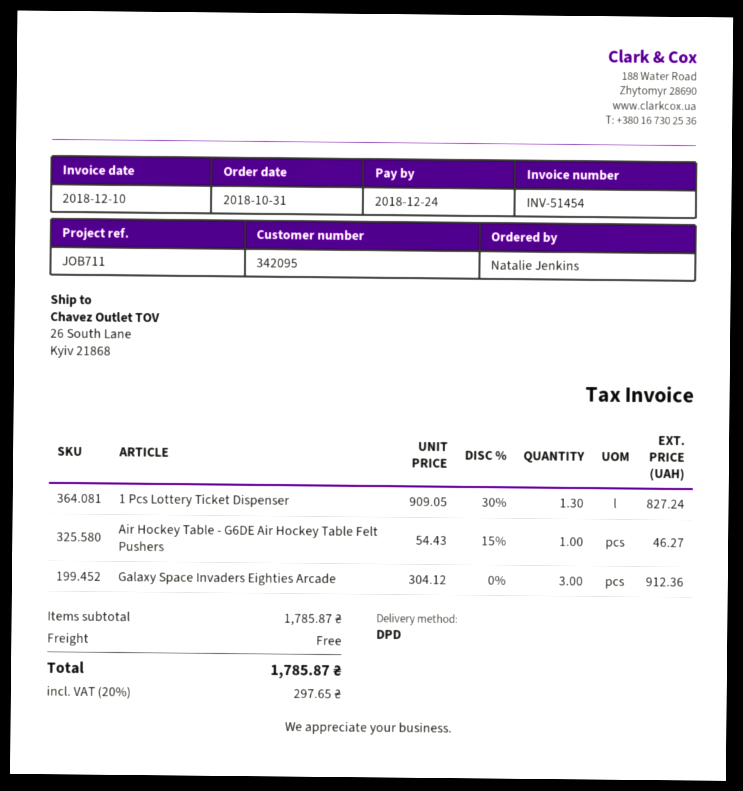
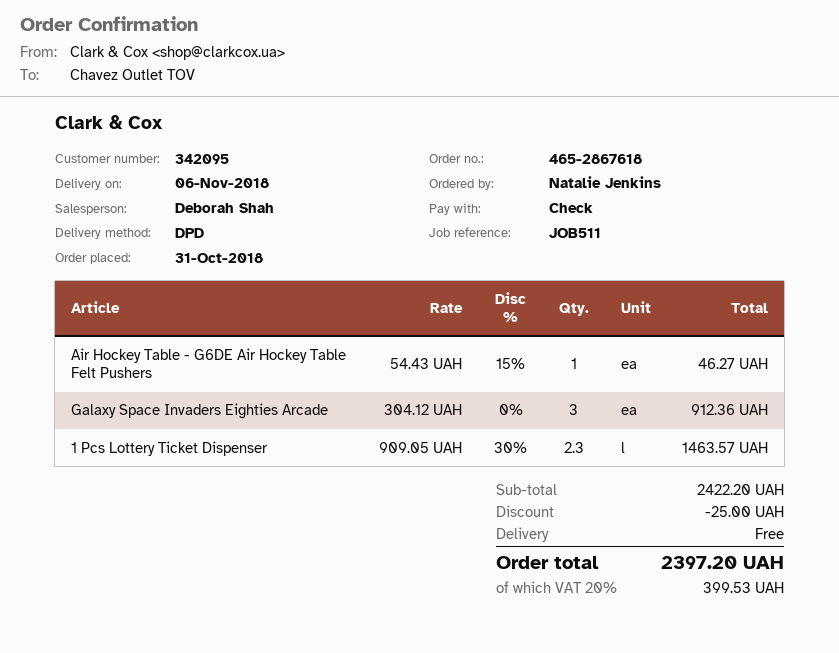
reference: JOB711 -> JOB511
1 Pcs Lottery Ticket Dispenser: 1.3 x 909.05 - 30% = 827.24 -> 2.3 x 909.05 - 30% = 1463.57
subtotal: 1785.87 -> 2422.20
discount: none -> 25.00
tax: 20% = 297.65 -> 20% = 399.53
total: 1785.87 -> 2397.20

